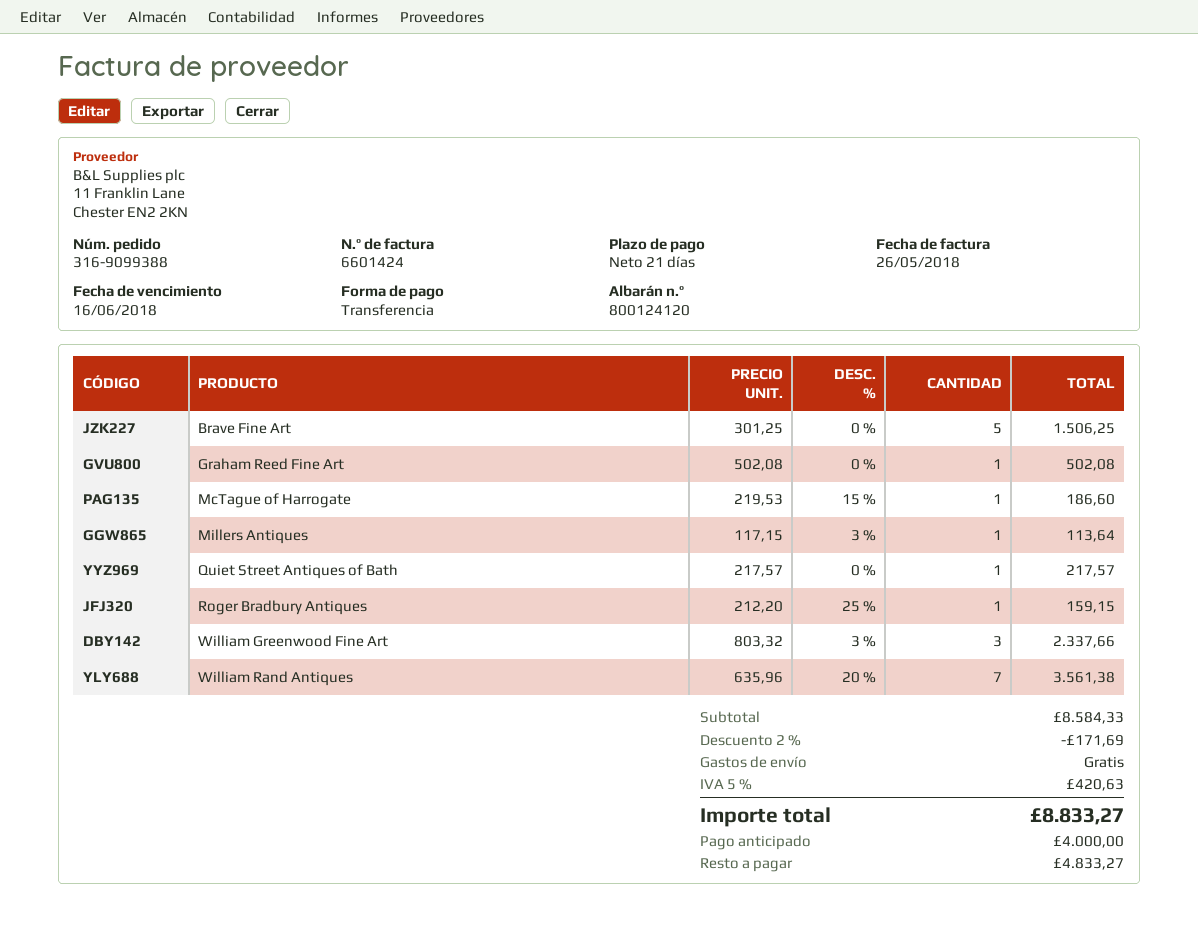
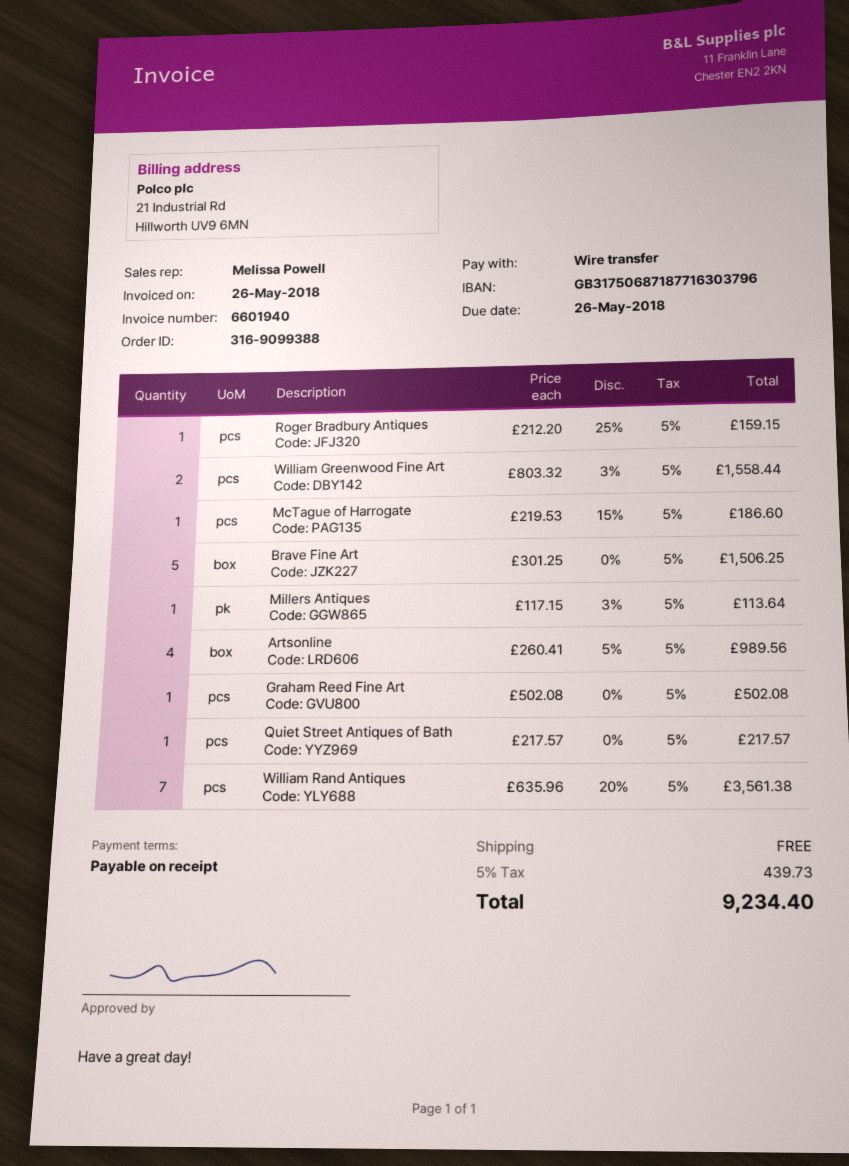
invoice number: 6601424 -> 6601940
payment terms: 21 days -> on receipt
due date: 2018-06-16 -> 2018-05-26
William Greenwood Fine Art: 3 x 803.32 - 3% = 2337.66 -> 2 x 803.32 - 3% = 1558.44
Artsonline: none -> 4 x 260.41 - 5% = 989.56
discount: 2% = 171.69 -> none
tax: 5% = 420.63 -> 5% = 439.73
total: 8833.27 -> 9234.40

